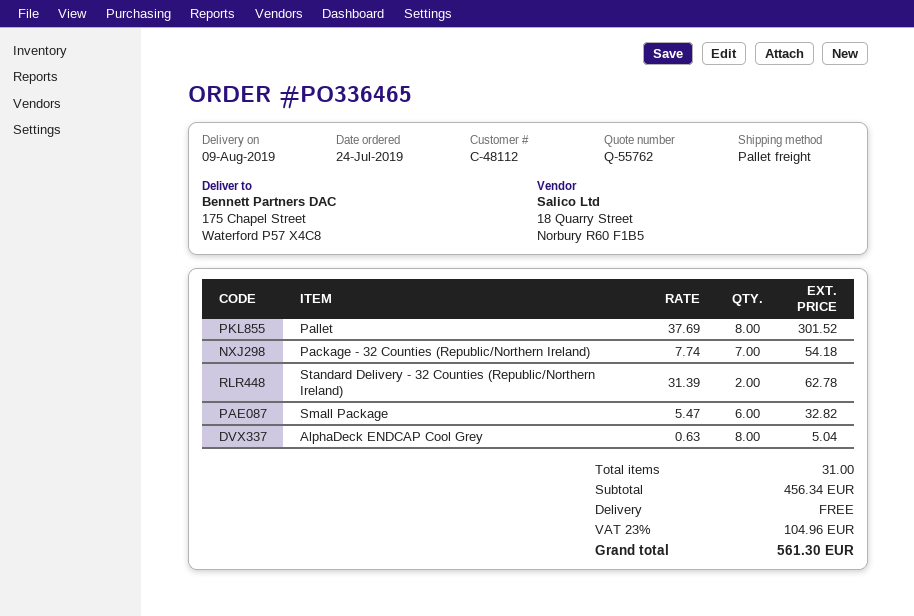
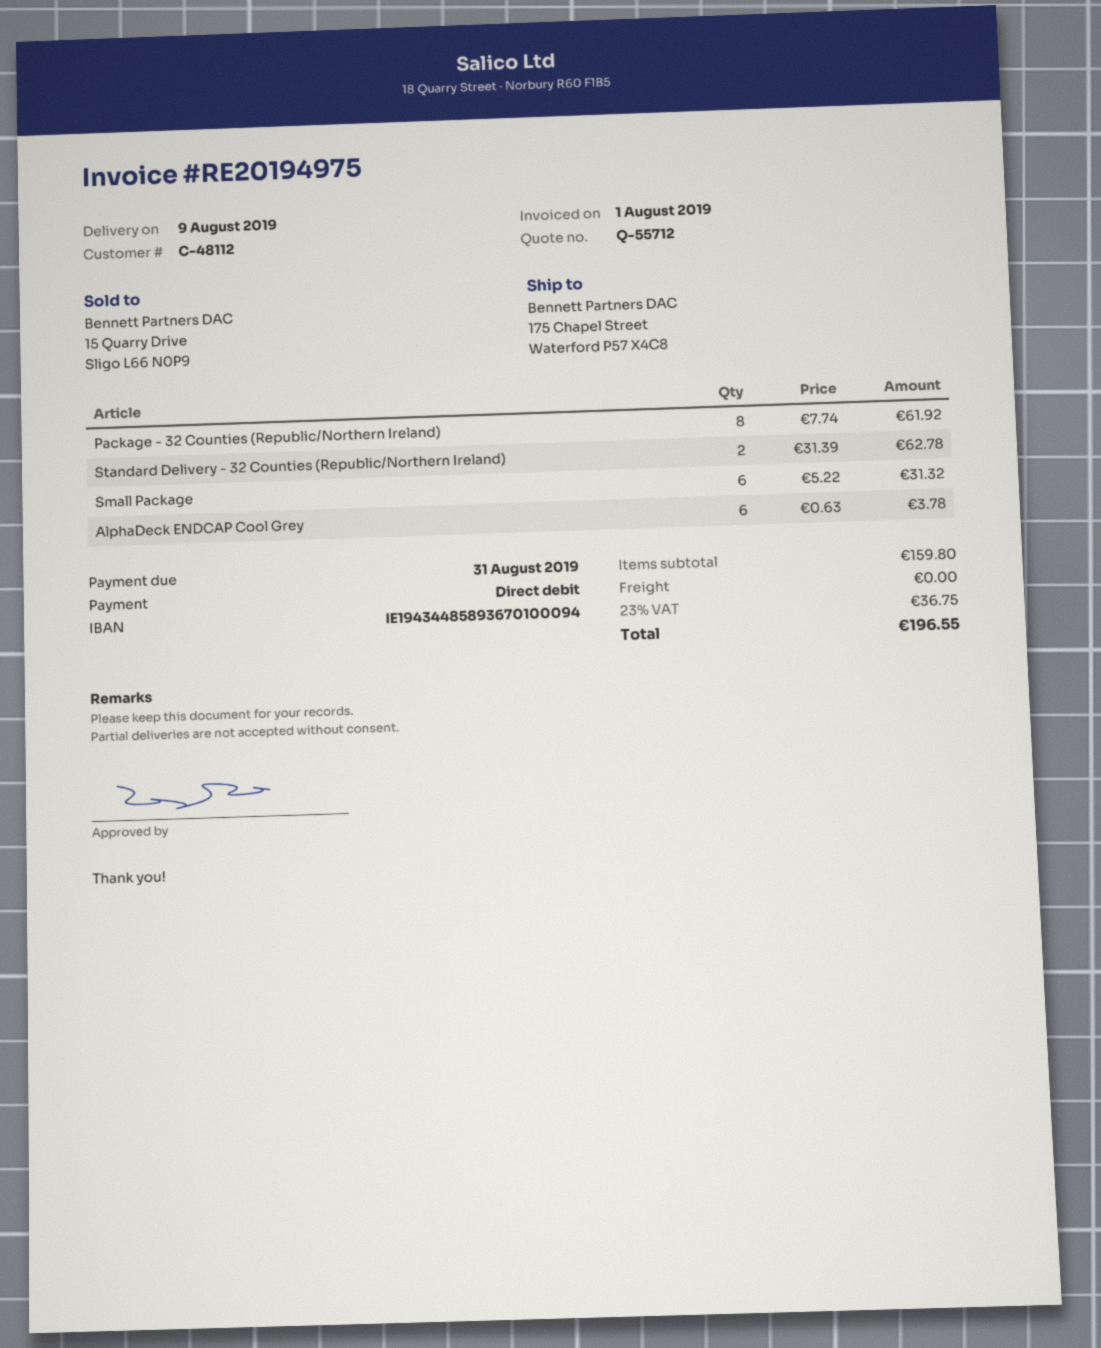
quote number: Q-55762 -> Q-55712
Pallet: 8 x 37.69 = 301.52 -> none
Package - 32 Counties (Republic/Northern Ireland): 7 x 7.74 = 54.18 -> 8 x 7.74 = 61.92
Small Package: 6 x 5.47 = 32.82 -> 6 x 5.22 = 31.32
AlphaDeck ENDCAP Cool Grey: 8 x 0.63 = 5.04 -> 6 x 0.63 = 3.78
subtotal: 456.34 -> 159.80
tax: 23% = 104.96 -> 23% = 36.75
total: 561.30 -> 196.55

